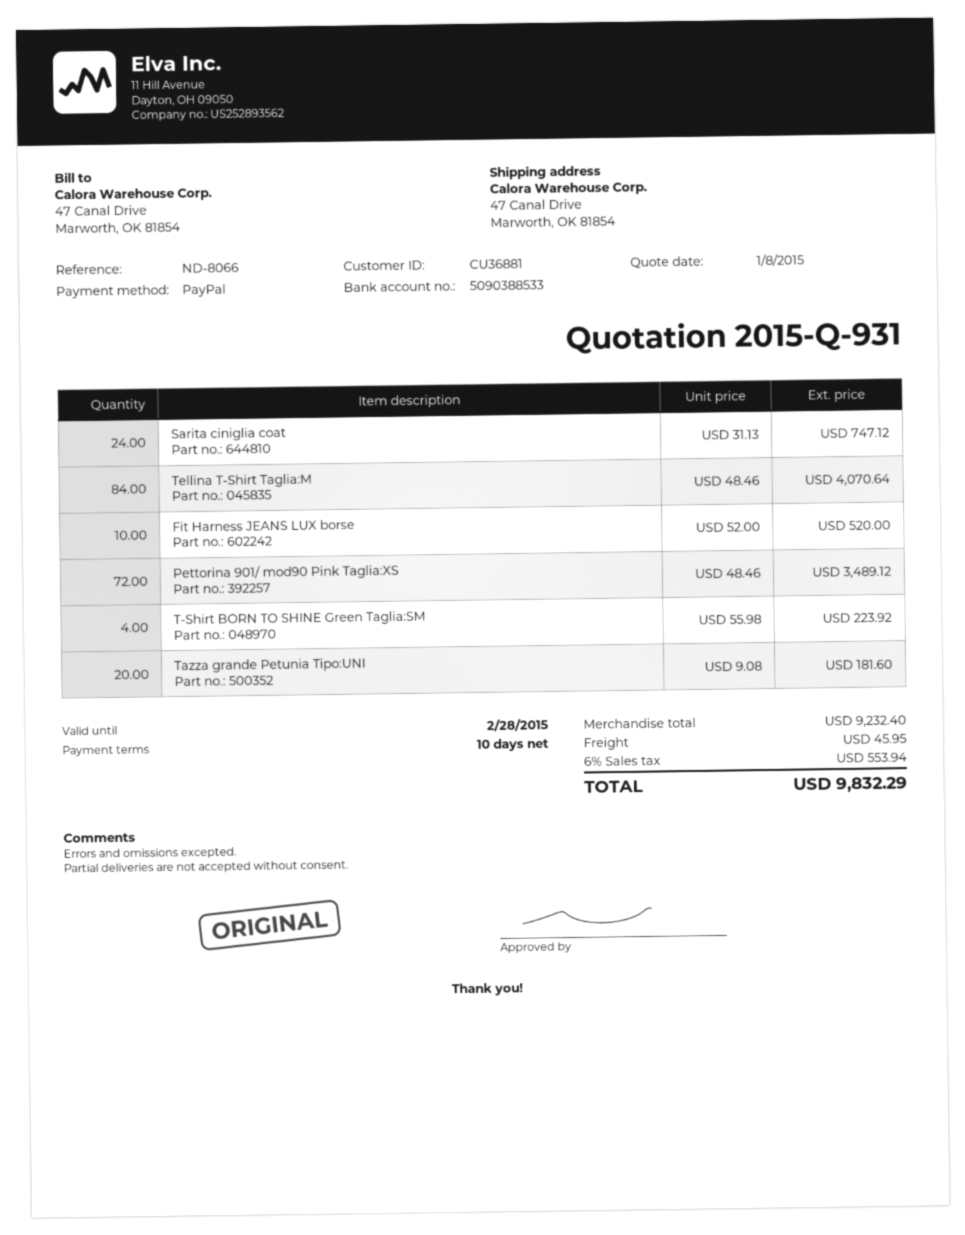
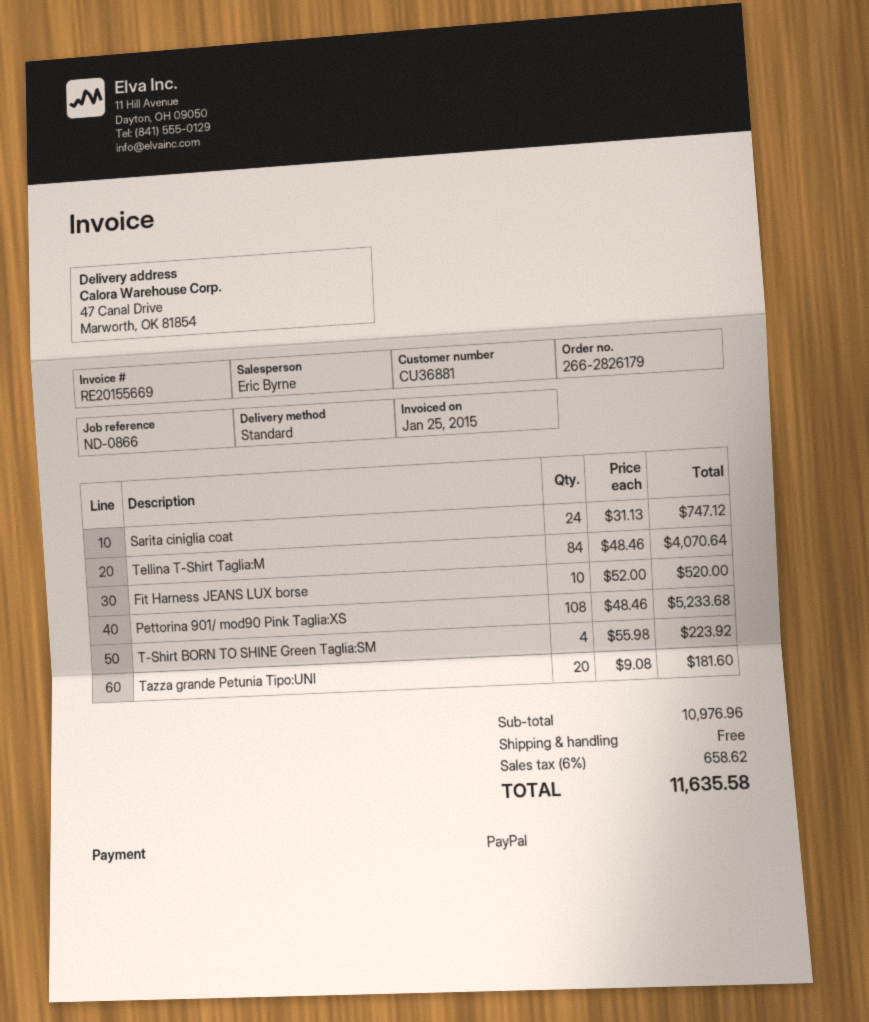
reference: ND-8066 -> ND-0866
Pettorina 901/ mod90 Pink Taglia:XS: 72 x 48.46 = 3489.12 -> 108 x 48.46 = 5233.68
subtotal: 9232.40 -> 10976.96
shipping: 45.95 -> 0.00
tax: 6% = 553.94 -> 6% = 658.62
total: 9832.29 -> 11635.58

